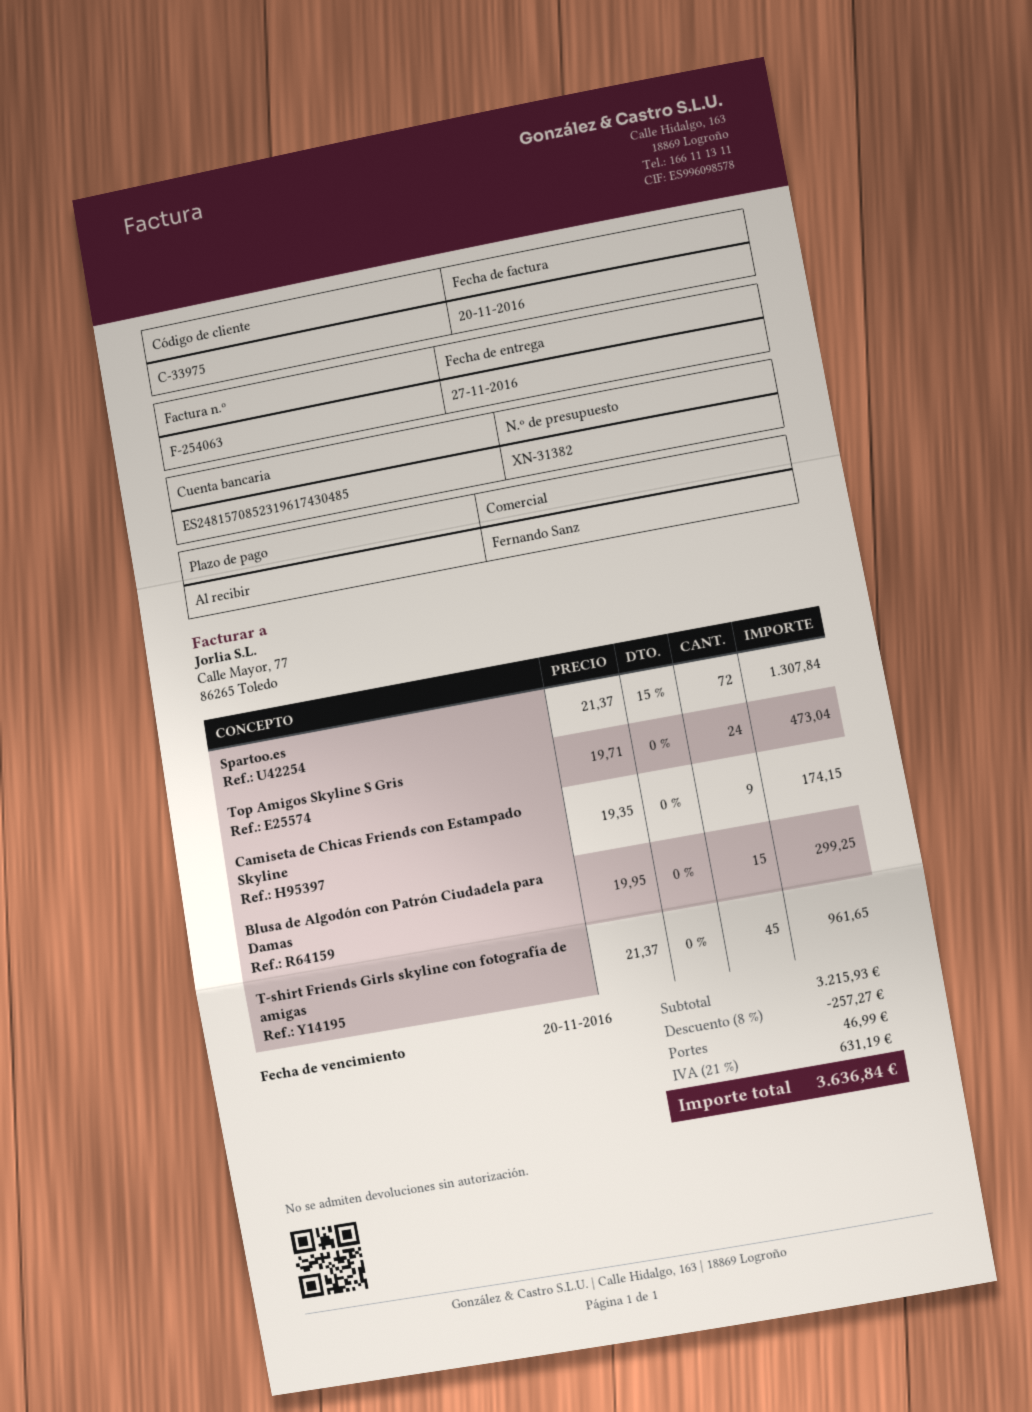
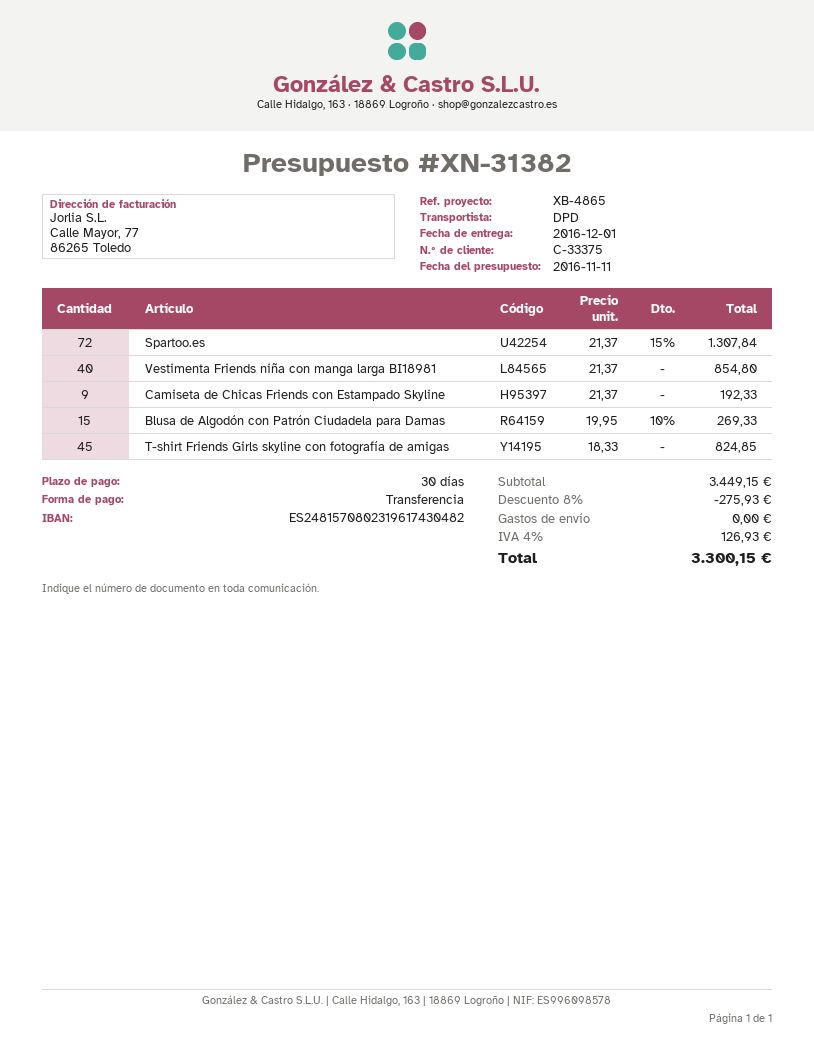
delivery date: 2016-11-27 -> 2016-12-01
payment terms: on receipt -> 30 days
customer number: C-33975 -> C-33375
bank account: ES2481570852319617430485 -> ES2481570802319617430482
Top Amigos Skyline S Gris: 24 x 19.71 = 473.04 -> none
Camiseta de Chicas Friends con Estampado Skyline: 9 x 19.35 = 174.15 -> 9 x 21.37 = 192.33
Blusa de Algodón con Patrón Ciudadela para Damas: 15 x 19.95 = 299.25 -> 15 x 19.95 - 10% = 269.33
T-shirt Friends Girls skyline con fotografía de amigas: 45 x 21.37 = 961.65 -> 45 x 18.33 = 824.85
Vestimenta Friends niña con manga larga BI18981: none -> 40 x 21.37 = 854.80
subtotal: 3215.93 -> 3449.15
discount: 8% = 257.27 -> 8% = 275.93
shipping: 46.99 -> 0.00
tax: 21% = 631.19 -> 4% = 126.93
total: 3636.84 -> 3300.15

